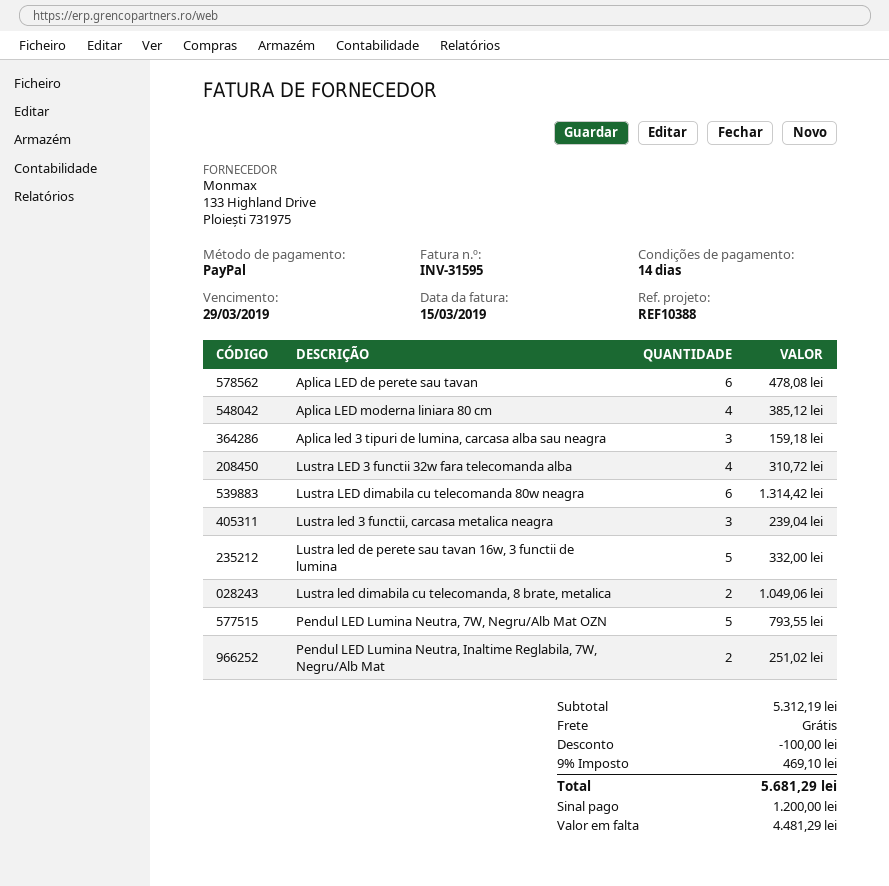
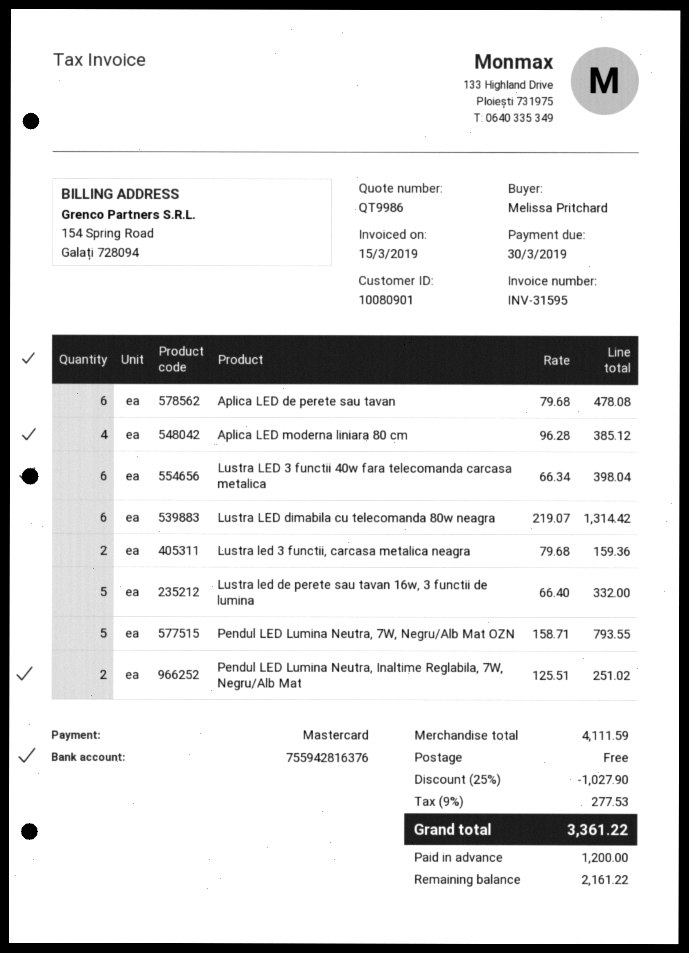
due date: 2019-03-29 -> 2019-03-30
payment method: PayPal -> Mastercard
Aplica led 3 tipuri de lumina, carcasa alba sau neagra: 3 for 159.18 -> none
Lustra LED 3 functii 32w fara telecomanda alba: 4 for 310.72 -> none
Lustra led 3 functii, carcasa metalica neagra: 3 for 239.04 -> 2 for 159.36
Lustra led dimabila cu telecomanda, 8 brate, metalica: 2 for 1049.06 -> none
Lustra LED 3 functii 40w fara telecomanda carcasa metalica: none -> 6 for 398.04
subtotal: 5312.19 -> 4111.59
discount: 100.00 -> 1027.90
tax: 9% = 469.10 -> 9% = 277.53
total: 5681.29 -> 3361.22
balance: 4481.29 -> 2161.22

